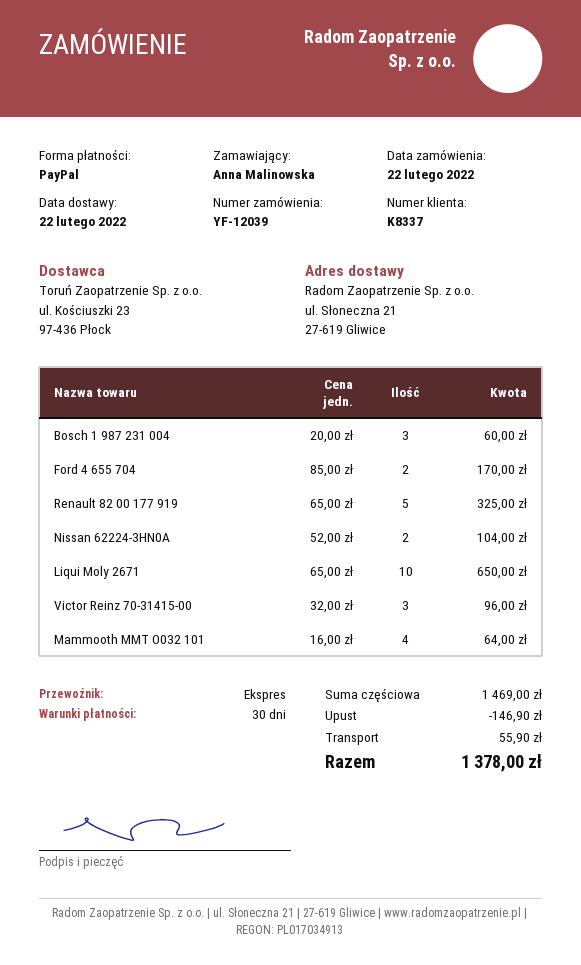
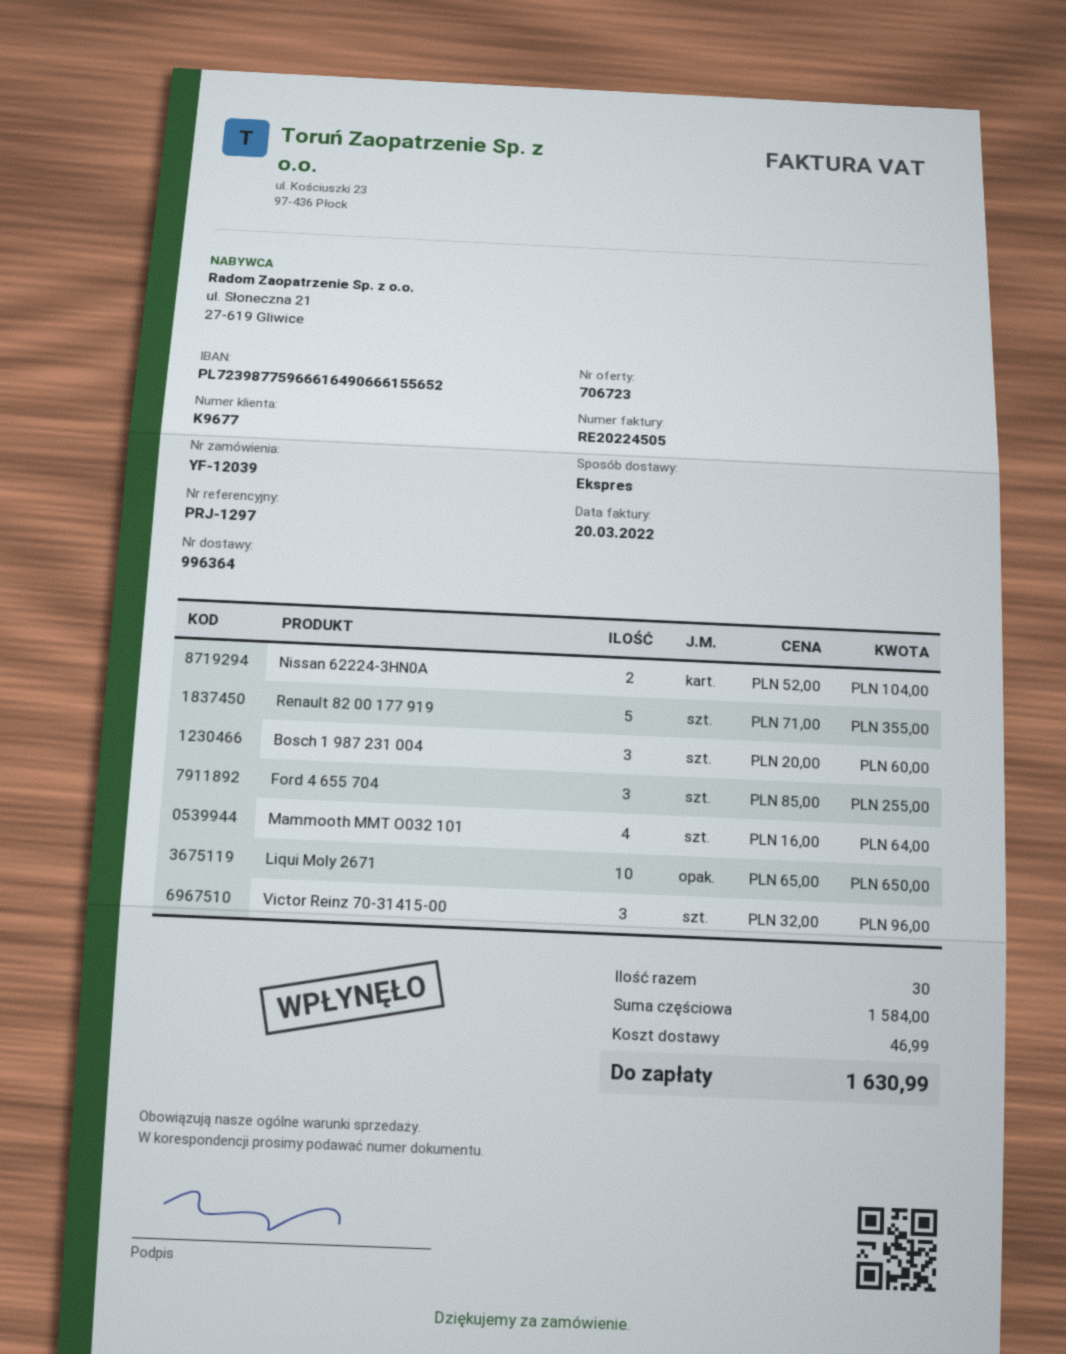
customer number: K8337 -> K9677
Ford 4 655 704: 2 x 85.00 = 170.00 -> 3 x 85.00 = 255.00
Renault 82 00 177 919: 5 x 65.00 = 325.00 -> 5 x 71.00 = 355.00
subtotal: 1469.00 -> 1584.00
discount: 146.90 -> none
shipping: 55.90 -> 46.99
total: 1378.00 -> 1630.99

